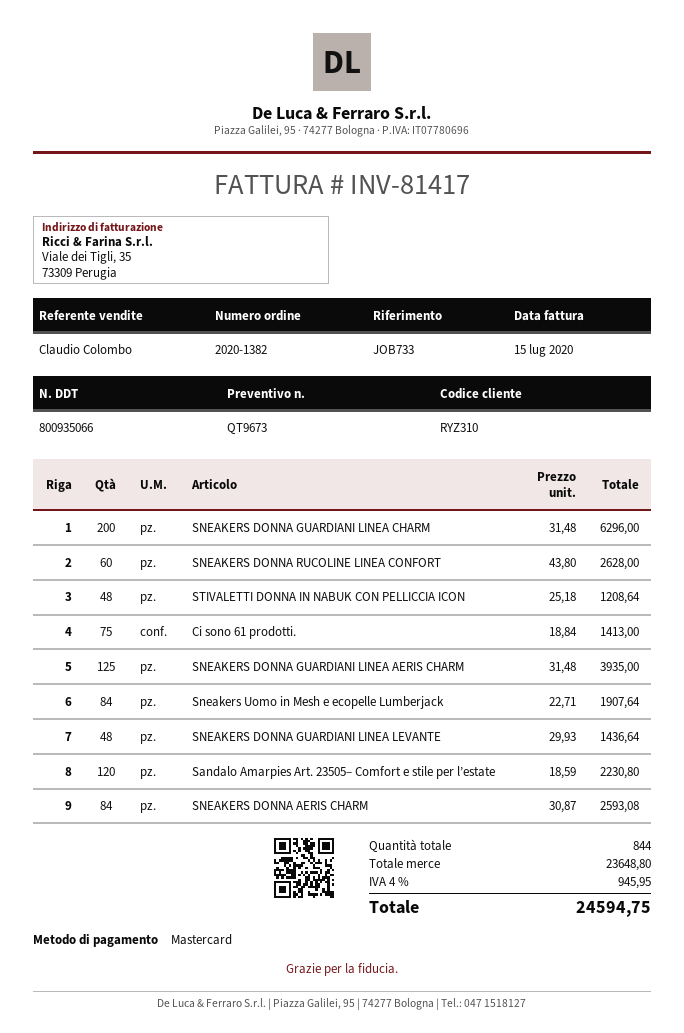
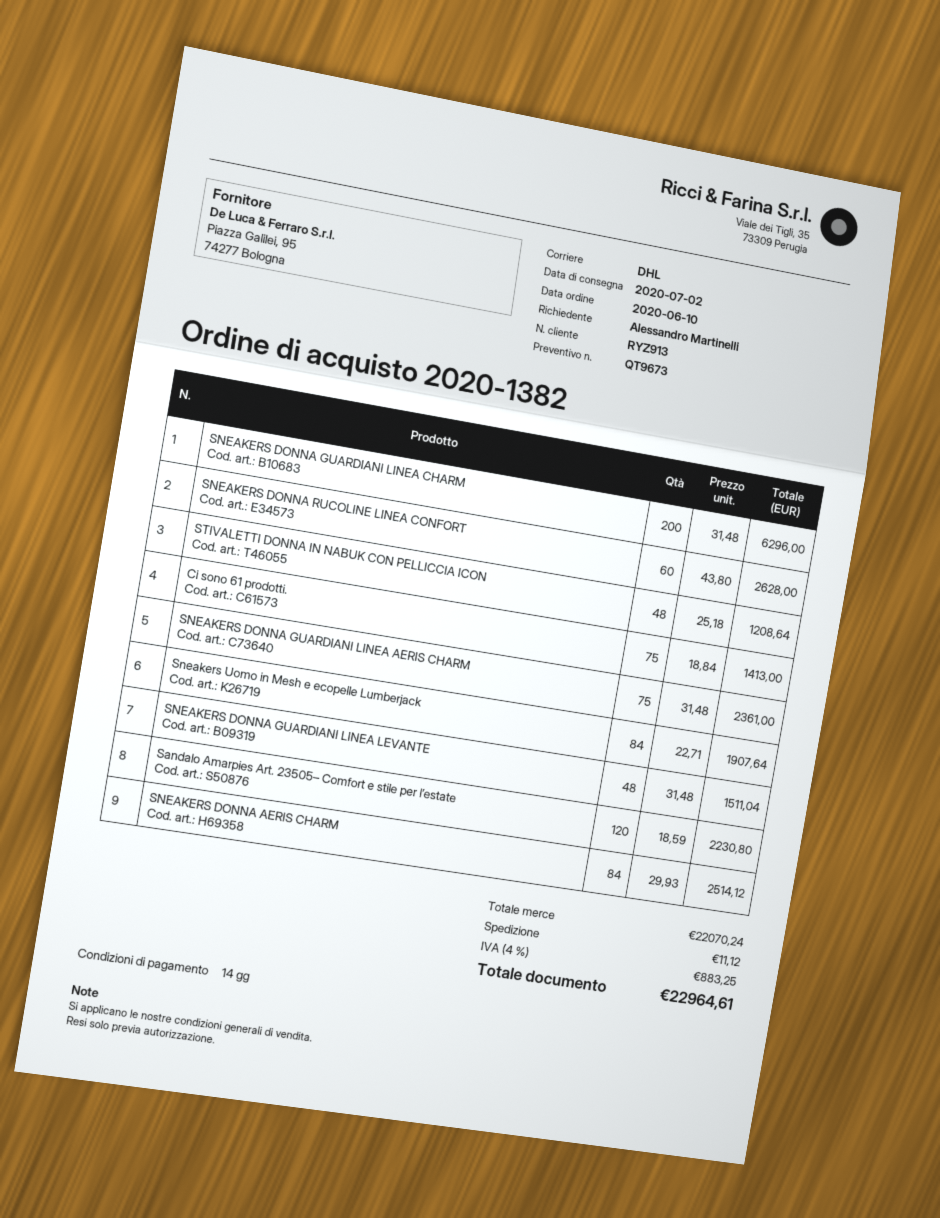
customer number: RYZ310 -> RYZ913
SNEAKERS DONNA GUARDIANI LINEA AERIS CHARM: 125 x 31.48 = 3935.00 -> 75 x 31.48 = 2361.00
SNEAKERS DONNA GUARDIANI LINEA LEVANTE: 48 x 29.93 = 1436.64 -> 48 x 31.48 = 1511.04
SNEAKERS DONNA AERIS CHARM: 84 x 30.87 = 2593.08 -> 84 x 29.93 = 2514.12
subtotal: 23648.80 -> 22070.24
shipping: none -> 11.12
tax: 4% = 945.95 -> 4% = 883.25
total: 24594.75 -> 22964.61

